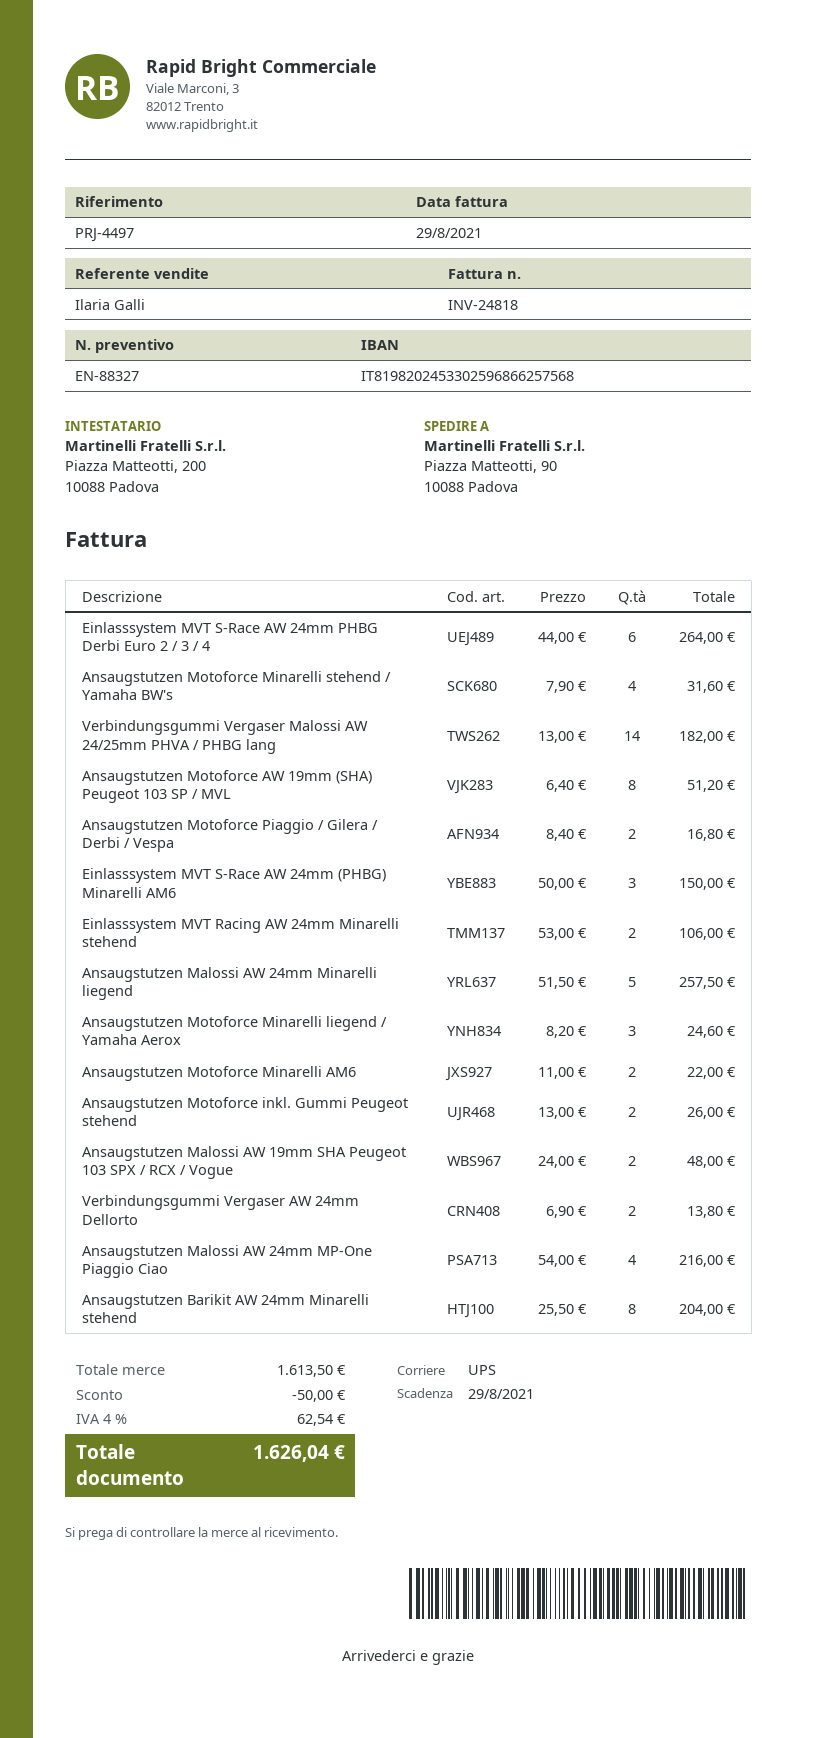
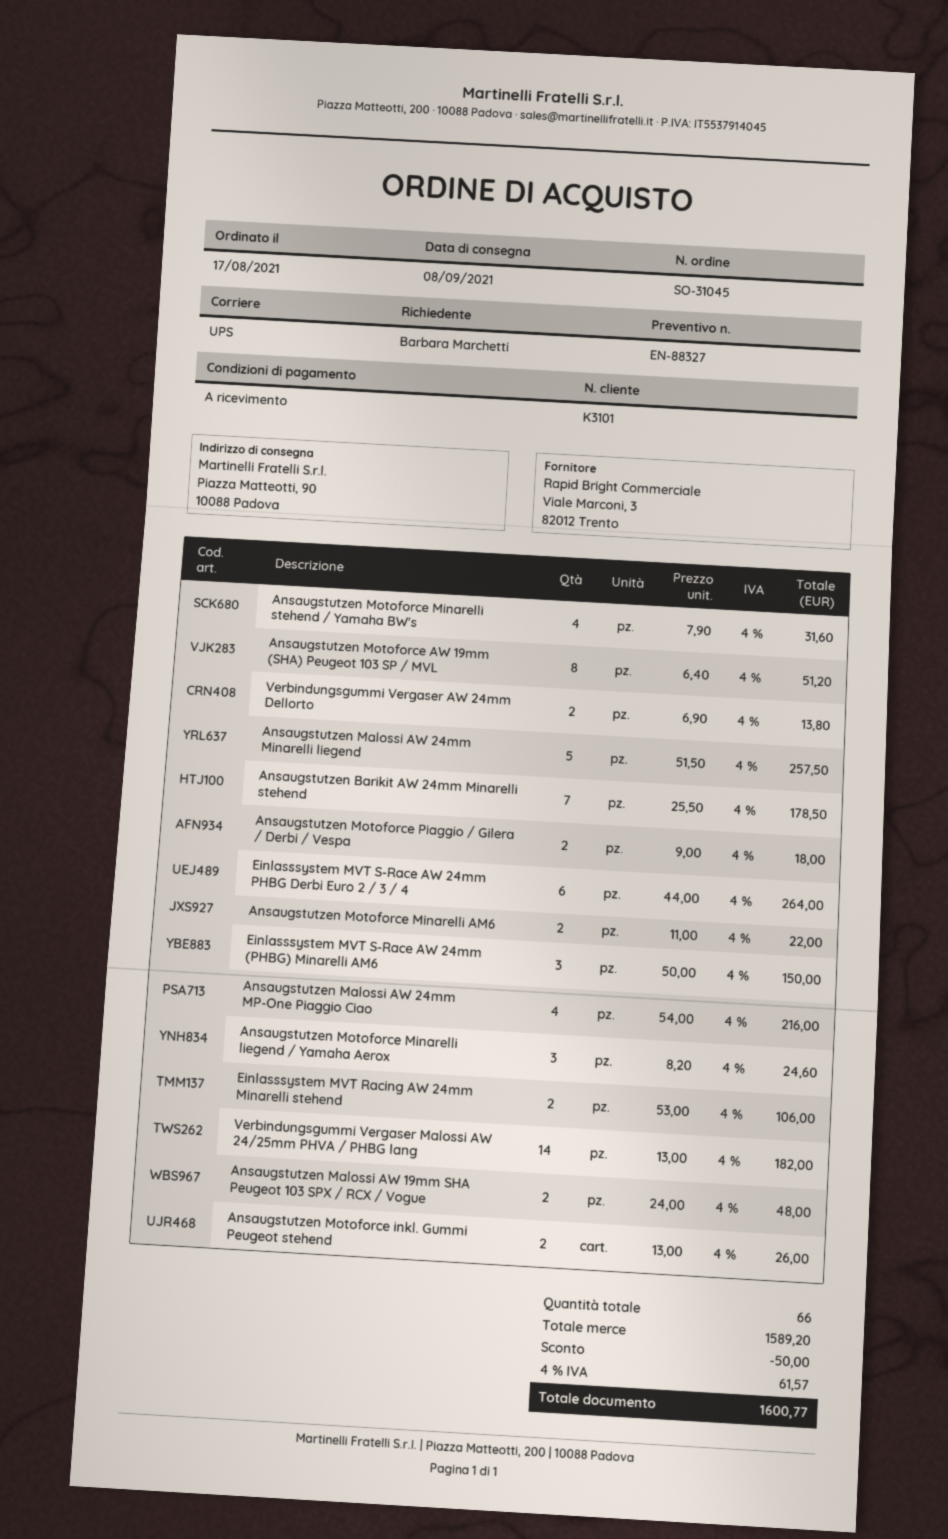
Ansaugstutzen Motoforce Piaggio / Gilera / Derbi / Vespa: 2 x 8.40 = 16.80 -> 2 x 9.00 = 18.00
Ansaugstutzen Barikit AW 24mm Minarelli stehend: 8 x 25.50 = 204.00 -> 7 x 25.50 = 178.50
subtotal: 1613.50 -> 1589.20
tax: 4% = 62.54 -> 4% = 61.57
total: 1626.04 -> 1600.77

